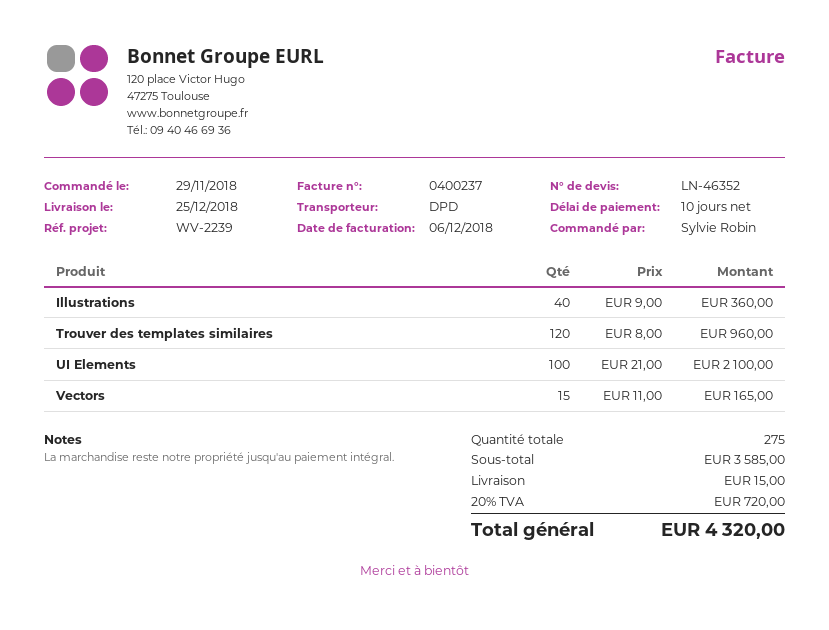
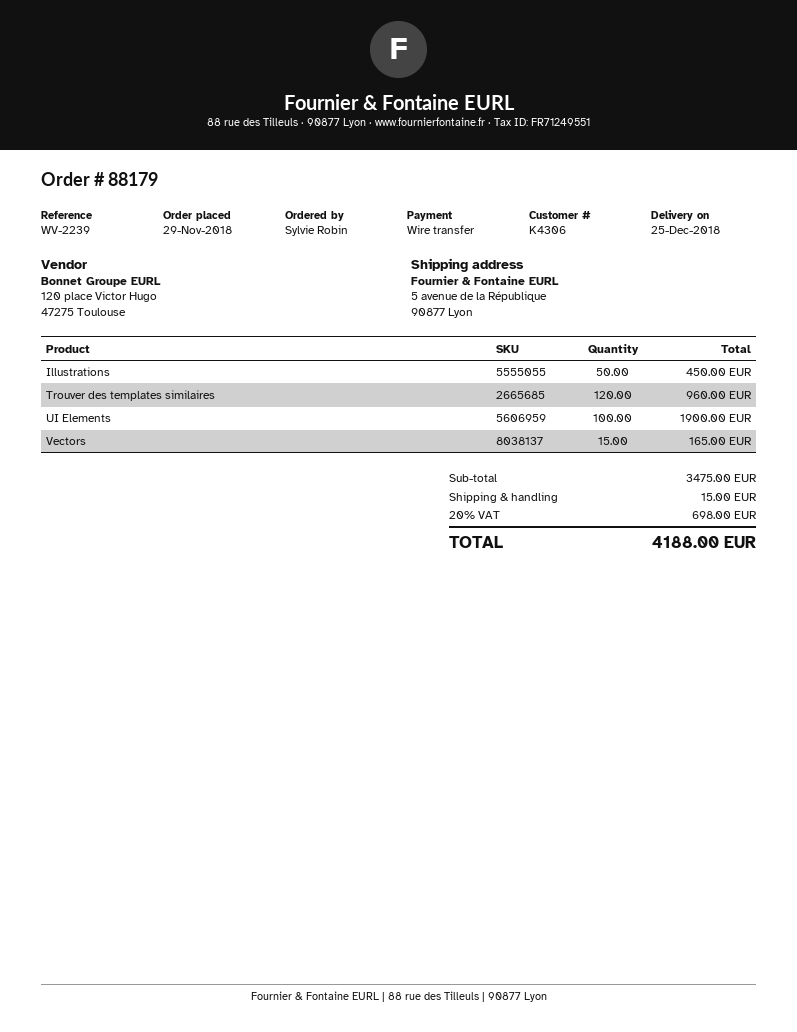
Illustrations: 40 for 360.00 -> 50 for 450.00
UI Elements: 100 for 2100.00 -> 100 for 1900.00
subtotal: 3585.00 -> 3475.00
tax: 20% = 720.00 -> 20% = 698.00
total: 4320.00 -> 4188.00

